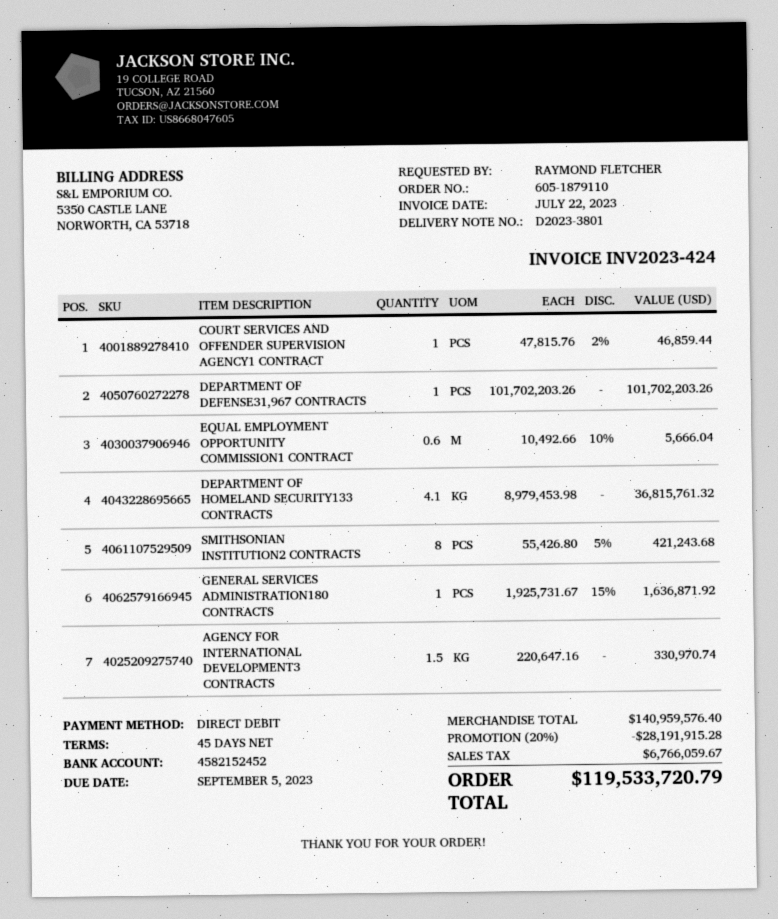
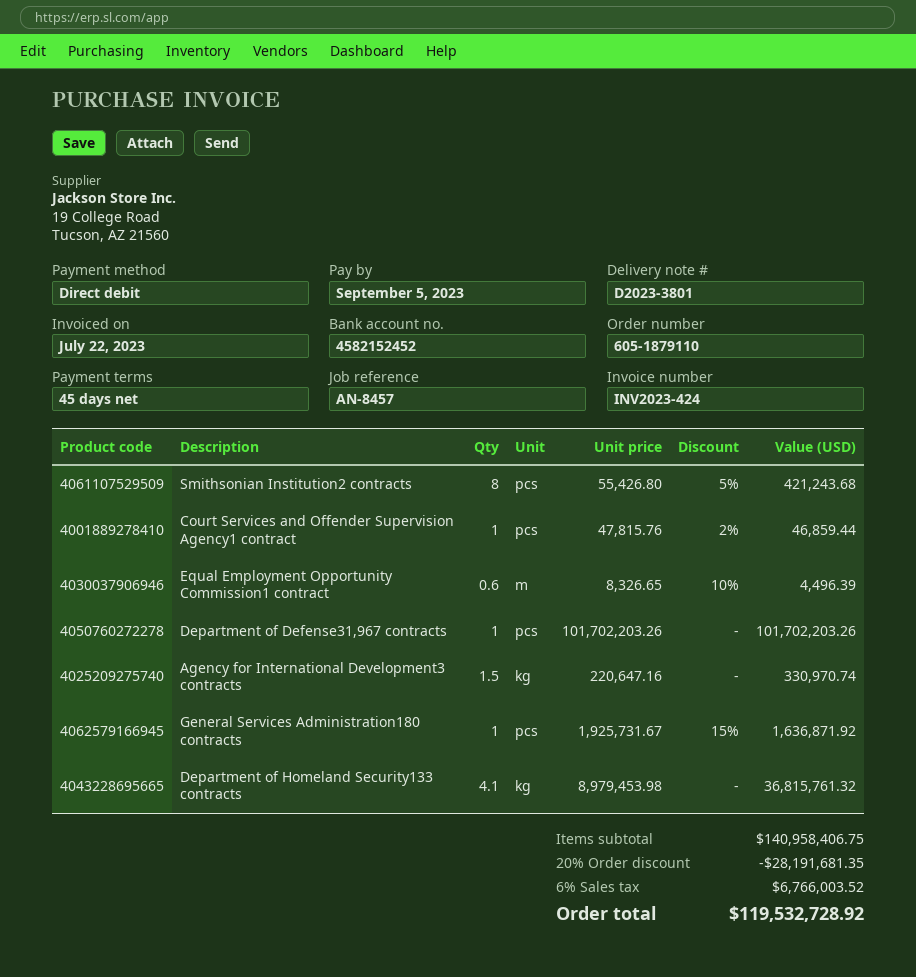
EQUAL EMPLOYMENT OPPORTUNITY COMMISSION1 CONTRACT: 0.6 x 10492.66 - 10% = 5666.04 -> 0.6 x 8326.65 - 10% = 4496.39
subtotal: 140959576.40 -> 140958406.75
discount: 20% = 28191915.28 -> 20% = 28191681.35
tax: 6766059.67 -> 6766003.52
total: 119533720.79 -> 119532728.92

